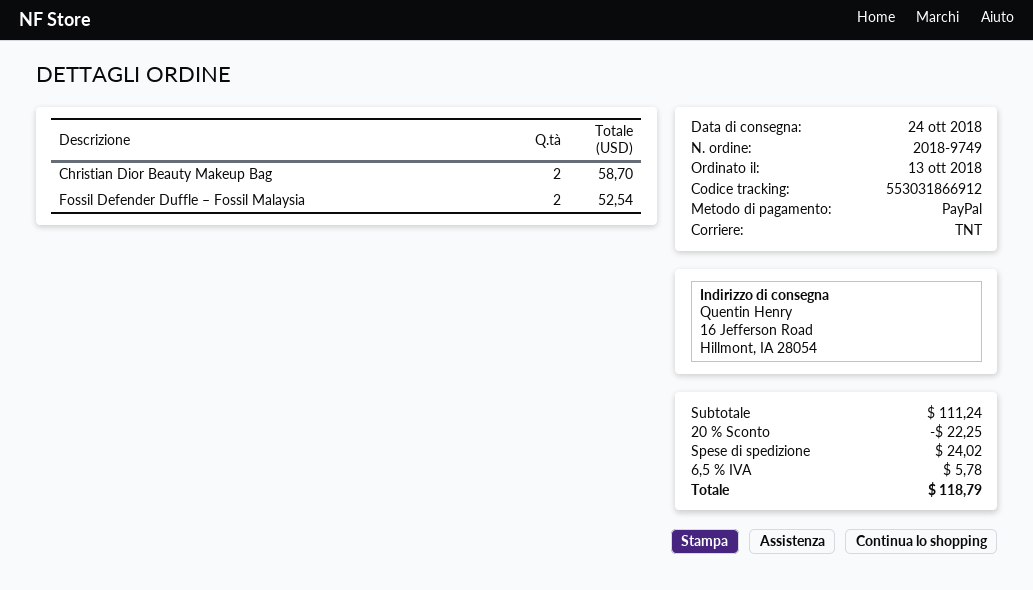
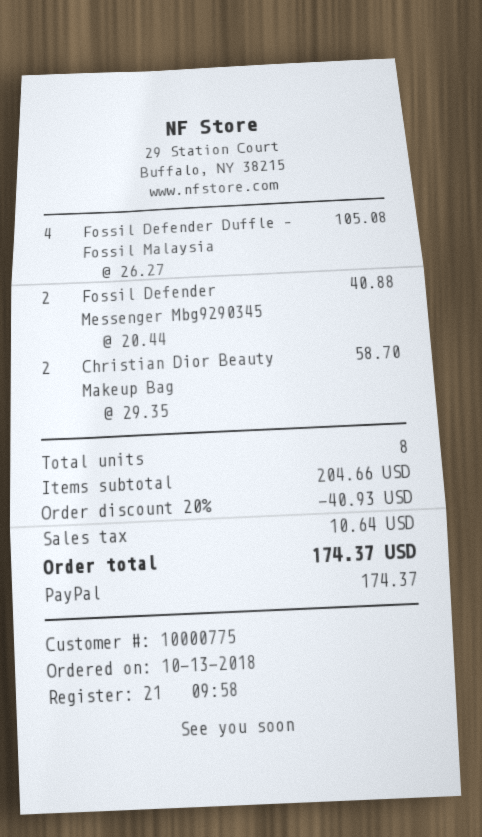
Fossil Defender Duffle – Fossil Malaysia: 2 for 52.54 -> 4 for 105.08
Fossil Defender Messenger Mbg9290345: none -> 2 for 40.88
subtotal: 111.24 -> 204.66
discount: 20% = 22.25 -> 20% = 40.93
shipping: 24.02 -> none
tax: 5.78 -> 10.64
total: 118.79 -> 174.37

